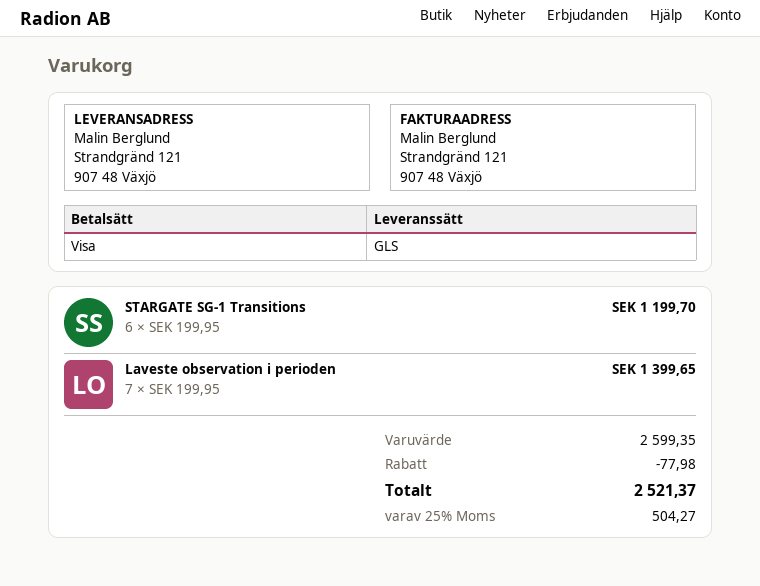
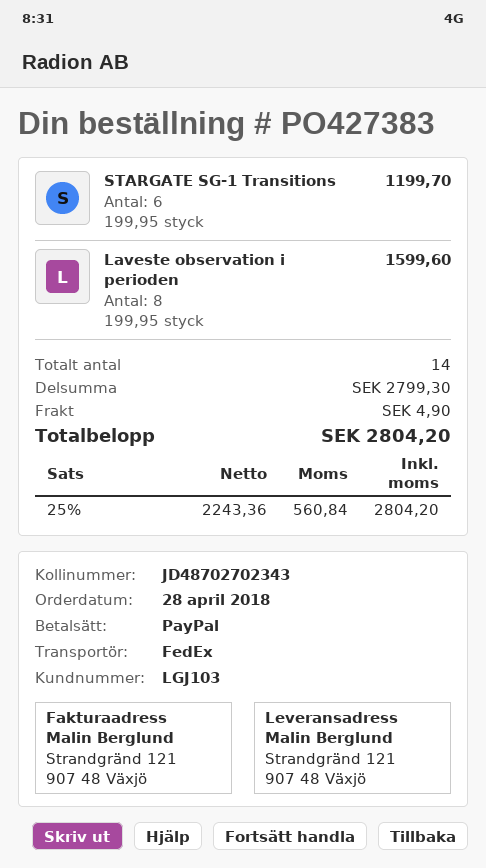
payment method: Visa -> PayPal
shipping method: GLS -> FedEx
Laveste observation i perioden: 7 x 199.95 = 1399.65 -> 8 x 199.95 = 1599.60
subtotal: 2599.35 -> 2799.30
discount: 77.98 -> none
shipping: none -> 4.90
tax: 25% = 504.27 -> 25% = 560.84
total: 2521.37 -> 2804.20

